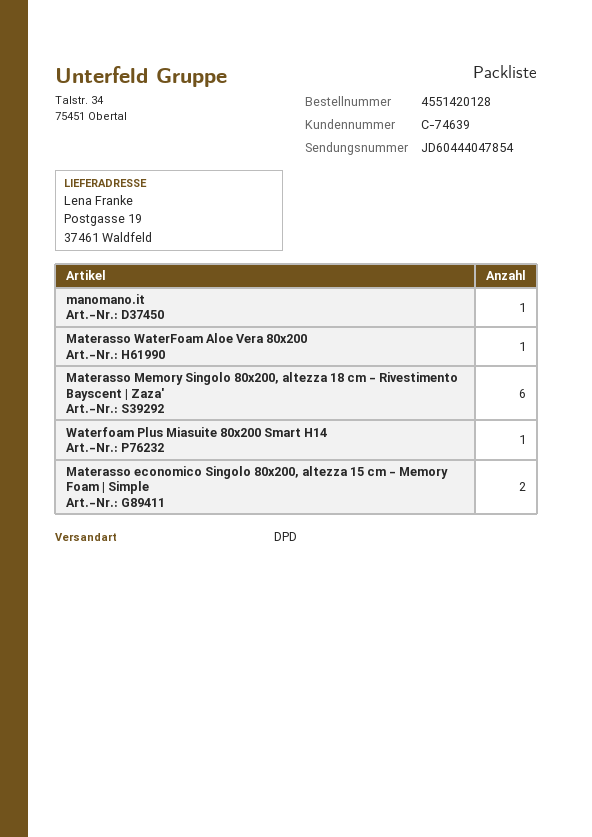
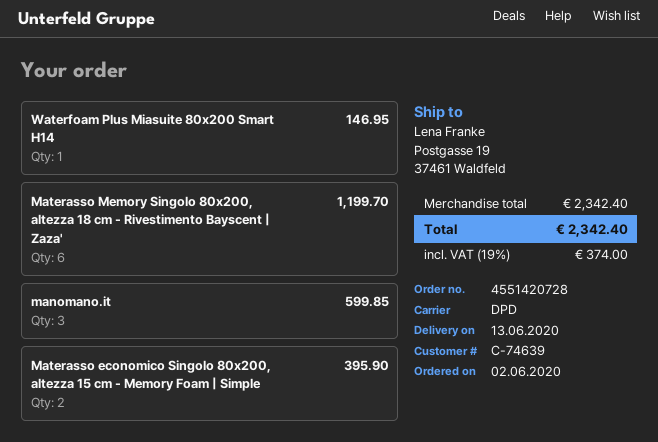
order number: 4551420128 -> 4551420728
manomano.it: 1 -> 3
Materasso WaterFoam Aloe Vera 80x200: 1 -> none

